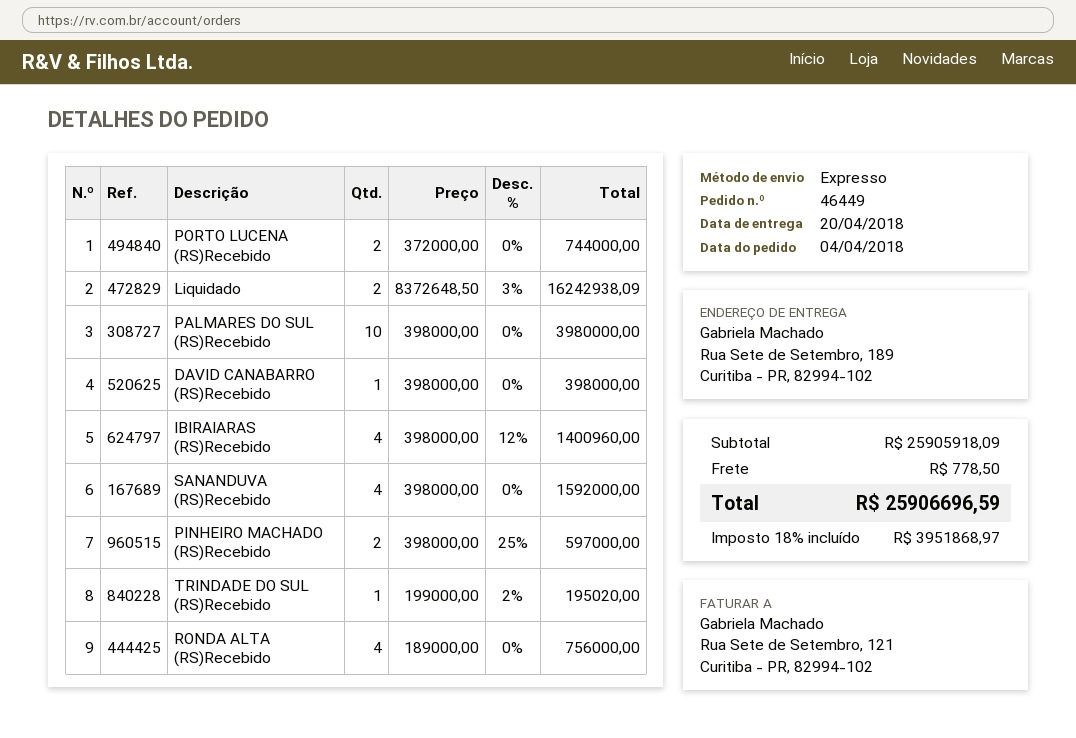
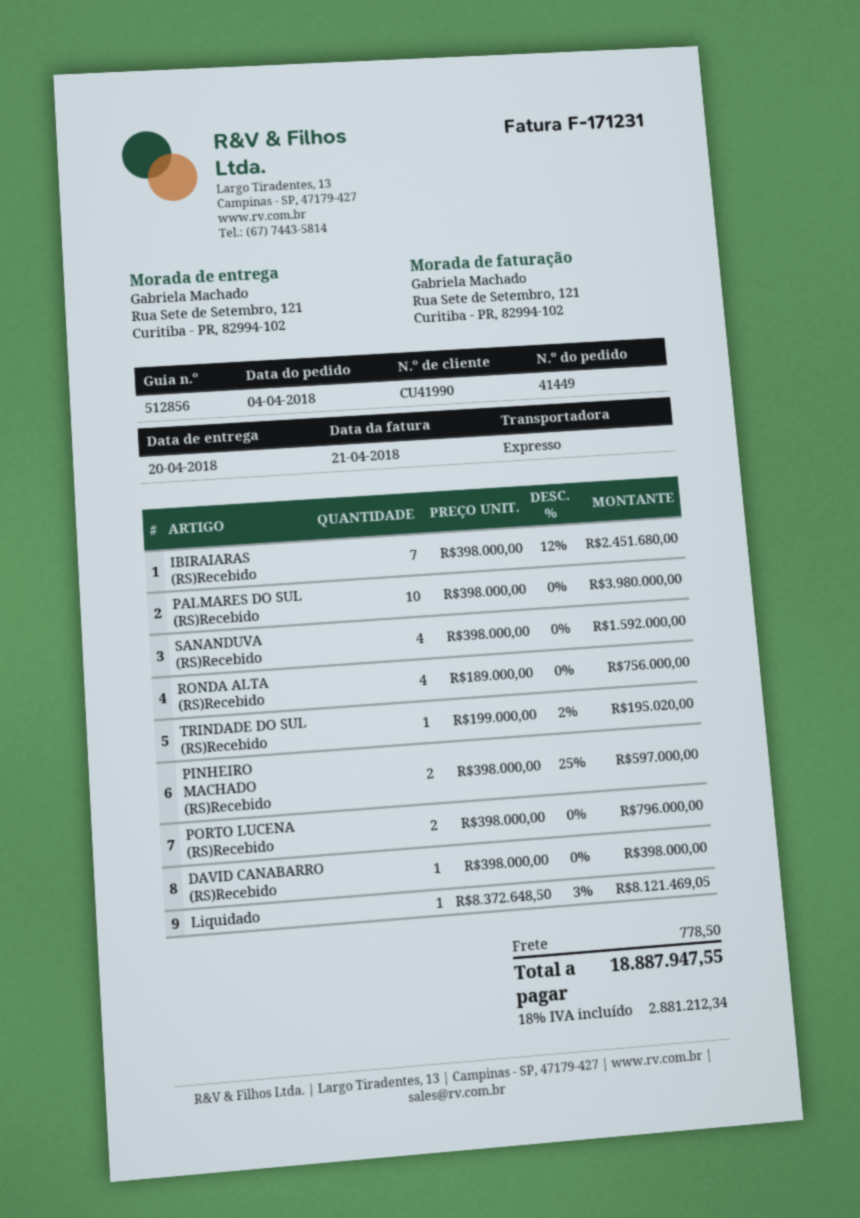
order number: 46449 -> 41449
ship to: Rua Sete de Setembro, 189, Curitiba - PR, 82994-102 -> Rua Sete de Setembro, 121, Curitiba - PR, 82994-102
PORTO LUCENA (RS)Recebido: 2 x 372000.00 = 744000.00 -> 2 x 398000.00 = 796000.00
Liquidado: 2 x 8372648.50 - 3% = 16242938.09 -> 1 x 8372648.50 - 3% = 8121469.05
IBIRAIARAS (RS)Recebido: 4 x 398000.00 - 12% = 1400960.00 -> 7 x 398000.00 - 12% = 2451680.00
tax: 18% = 3951868.97 -> 18% = 2881212.34
total: 25906696.59 -> 18887947.55

